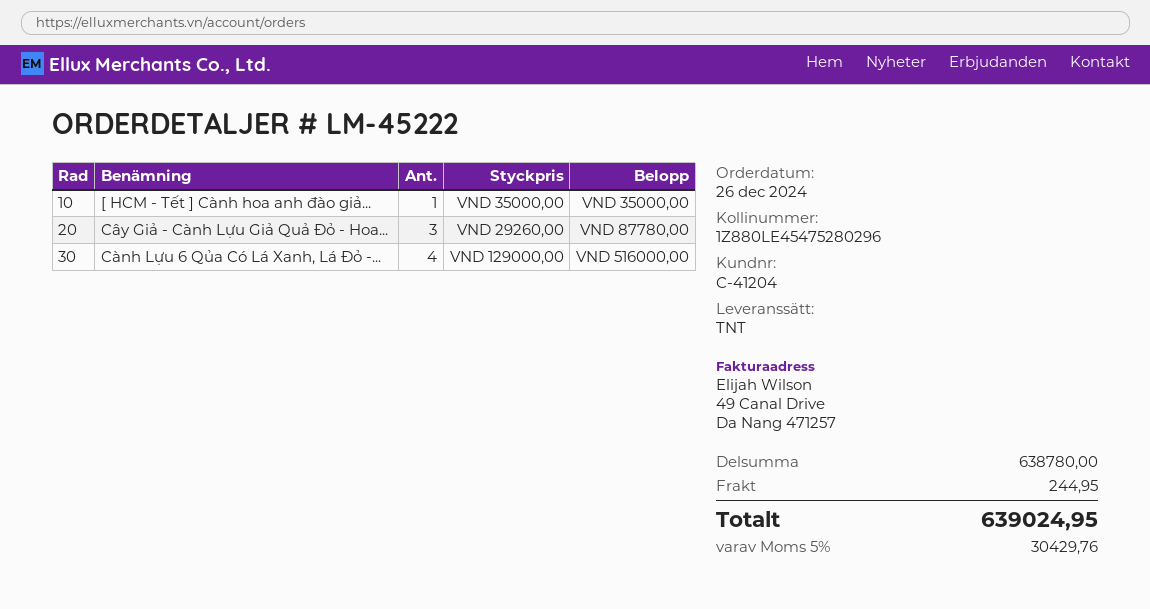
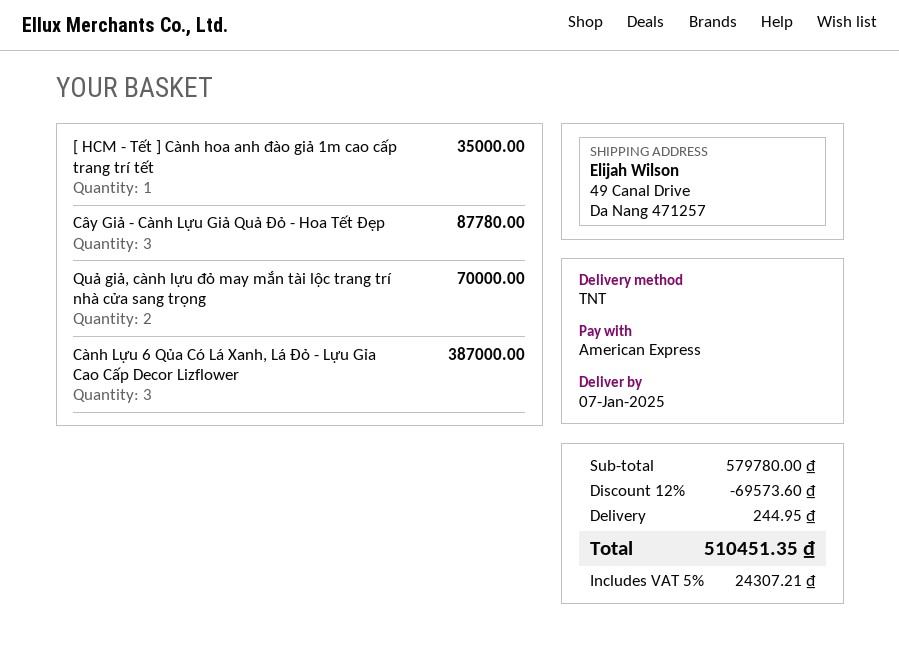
Cành Lựu 6 Qủa Có Lá Xanh, Lá Đỏ -...: 4 for 516000.00 -> 3 for 387000.00
Quả giả, cành lựu đỏ may mắn tài lộc trang trí nhà cửa sang trọng: none -> 2 for 70000.00
subtotal: 638780.00 -> 579780.00
discount: none -> 12% = 69573.60
tax: 5% = 30429.76 -> 5% = 24307.21
total: 639024.95 -> 510451.35

